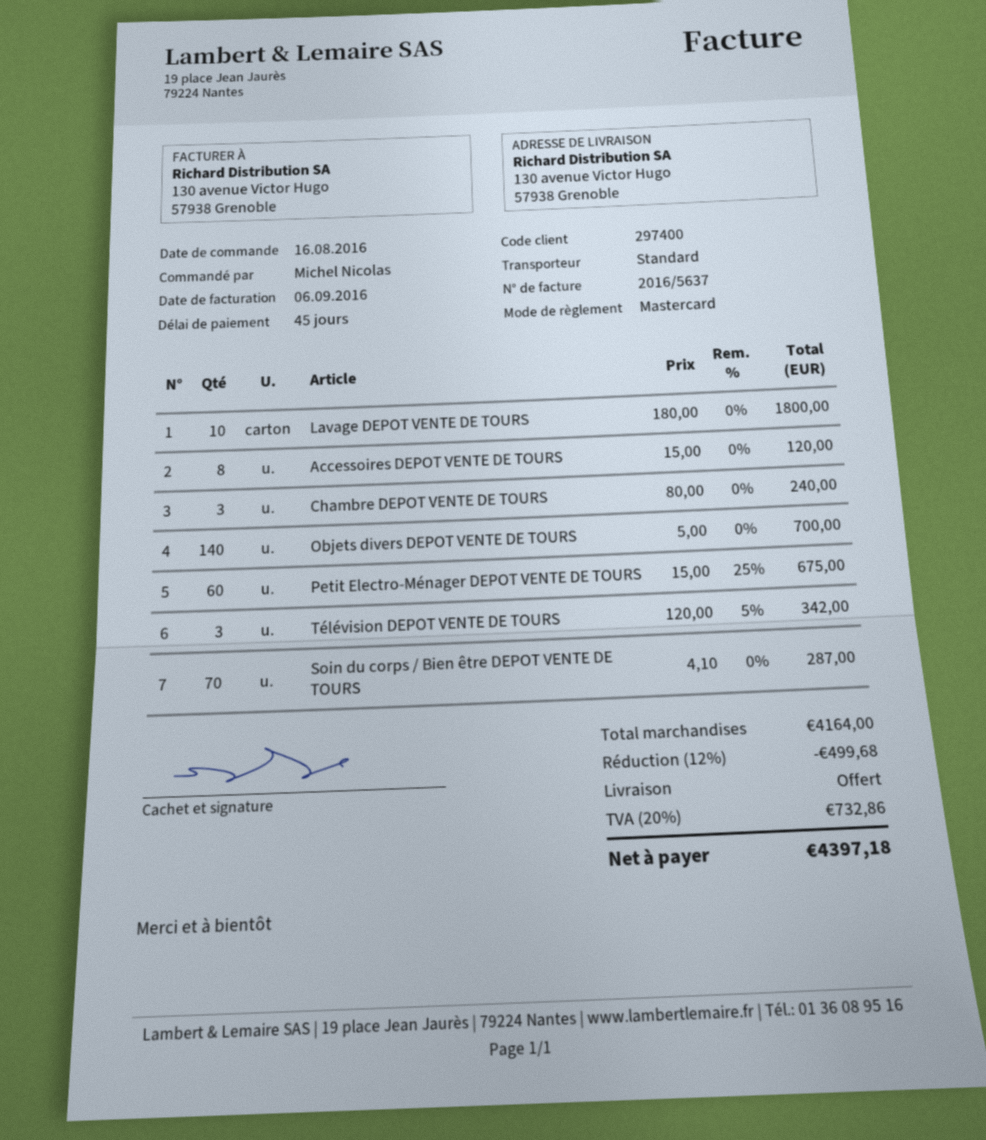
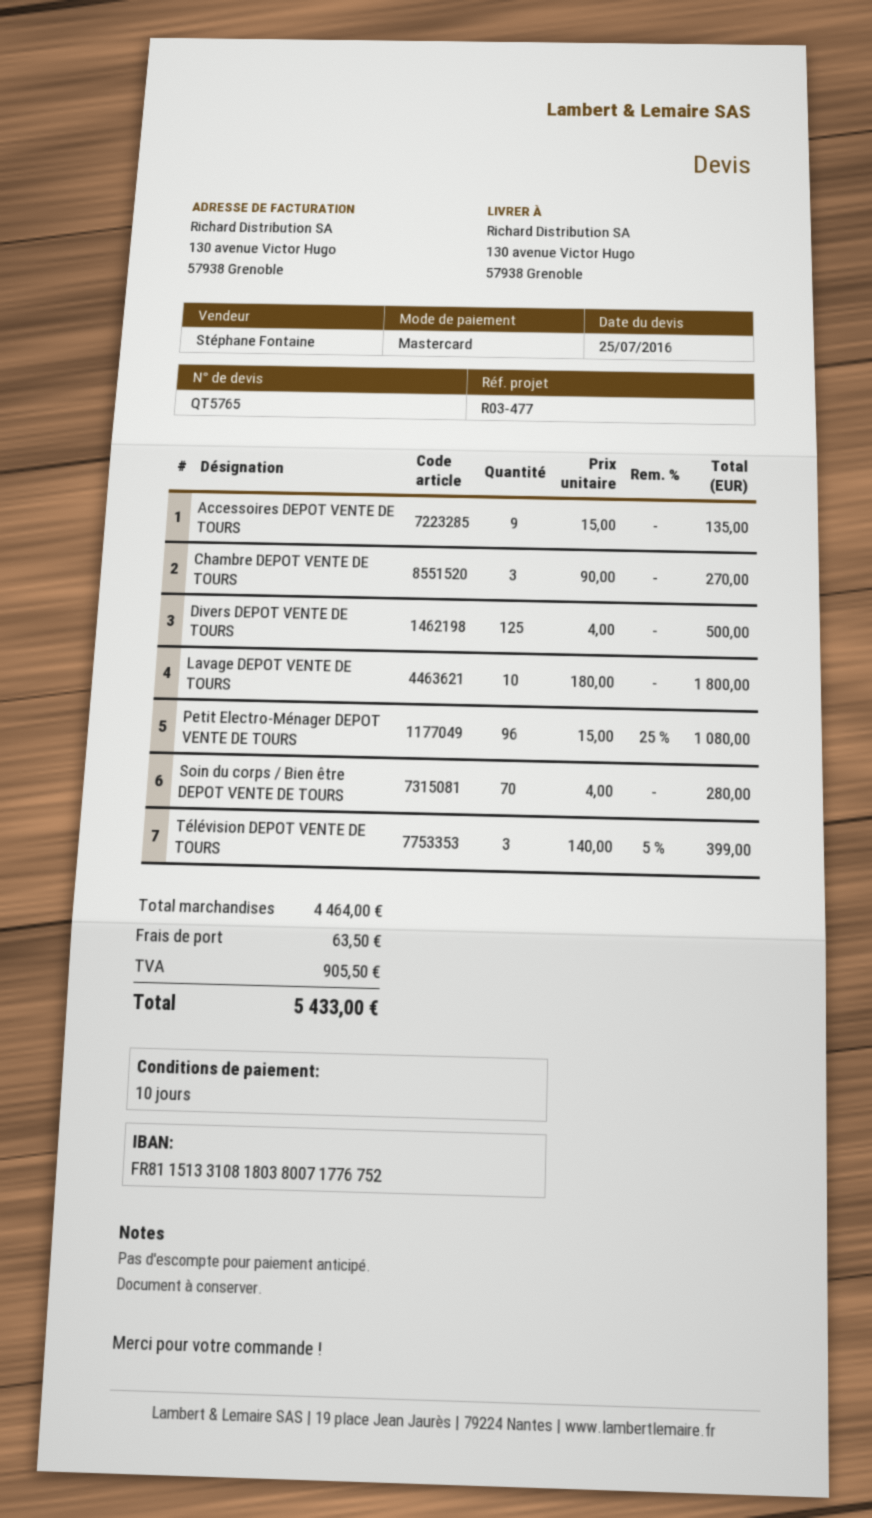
payment terms: 45 days -> 10 days
Accessoires DEPOT VENTE DE TOURS: 8 x 15.00 = 120.00 -> 9 x 15.00 = 135.00
Chambre DEPOT VENTE DE TOURS: 3 x 80.00 = 240.00 -> 3 x 90.00 = 270.00
Objets divers DEPOT VENTE DE TOURS: 140 x 5.00 = 700.00 -> none
Petit Electro-Ménager DEPOT VENTE DE TOURS: 60 x 15.00 - 25% = 675.00 -> 96 x 15.00 - 25% = 1080.00
Télévision DEPOT VENTE DE TOURS: 3 x 120.00 - 5% = 342.00 -> 3 x 140.00 - 5% = 399.00
Soin du corps / Bien être DEPOT VENTE DE TOURS: 70 x 4.10 = 287.00 -> 70 x 4.00 = 280.00
Divers DEPOT VENTE DE TOURS: none -> 125 x 4.00 = 500.00
subtotal: 4164.00 -> 4464.00
discount: 12% = 499.68 -> none
shipping: 0.00 -> 63.50
tax: 732.86 -> 905.50
total: 4397.18 -> 5433.00

